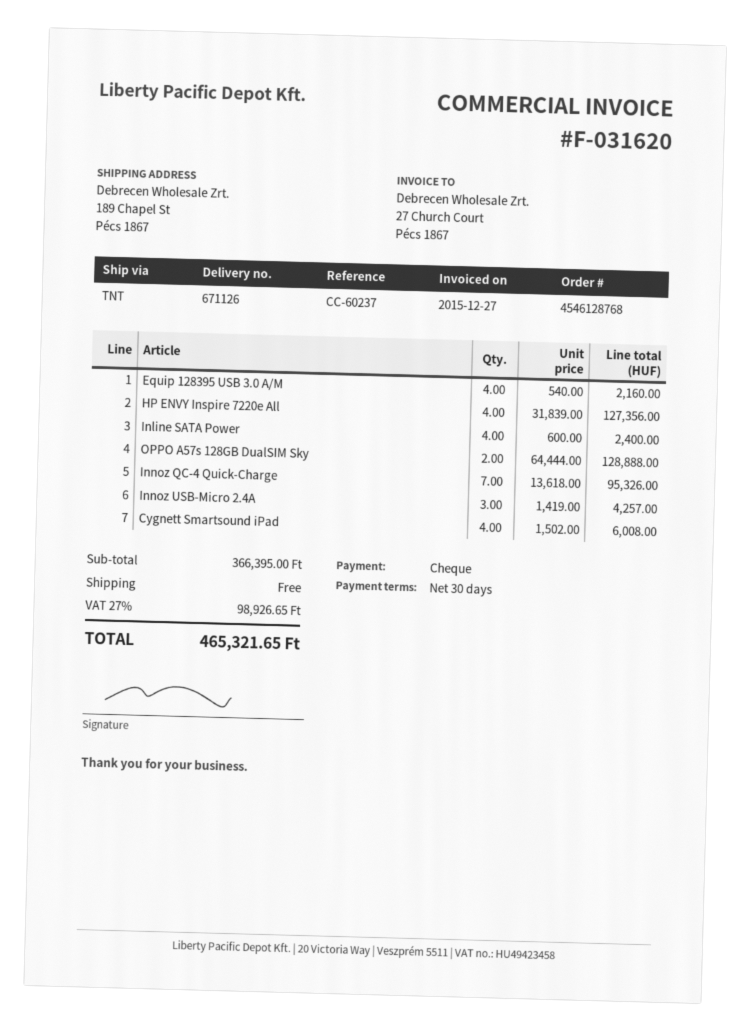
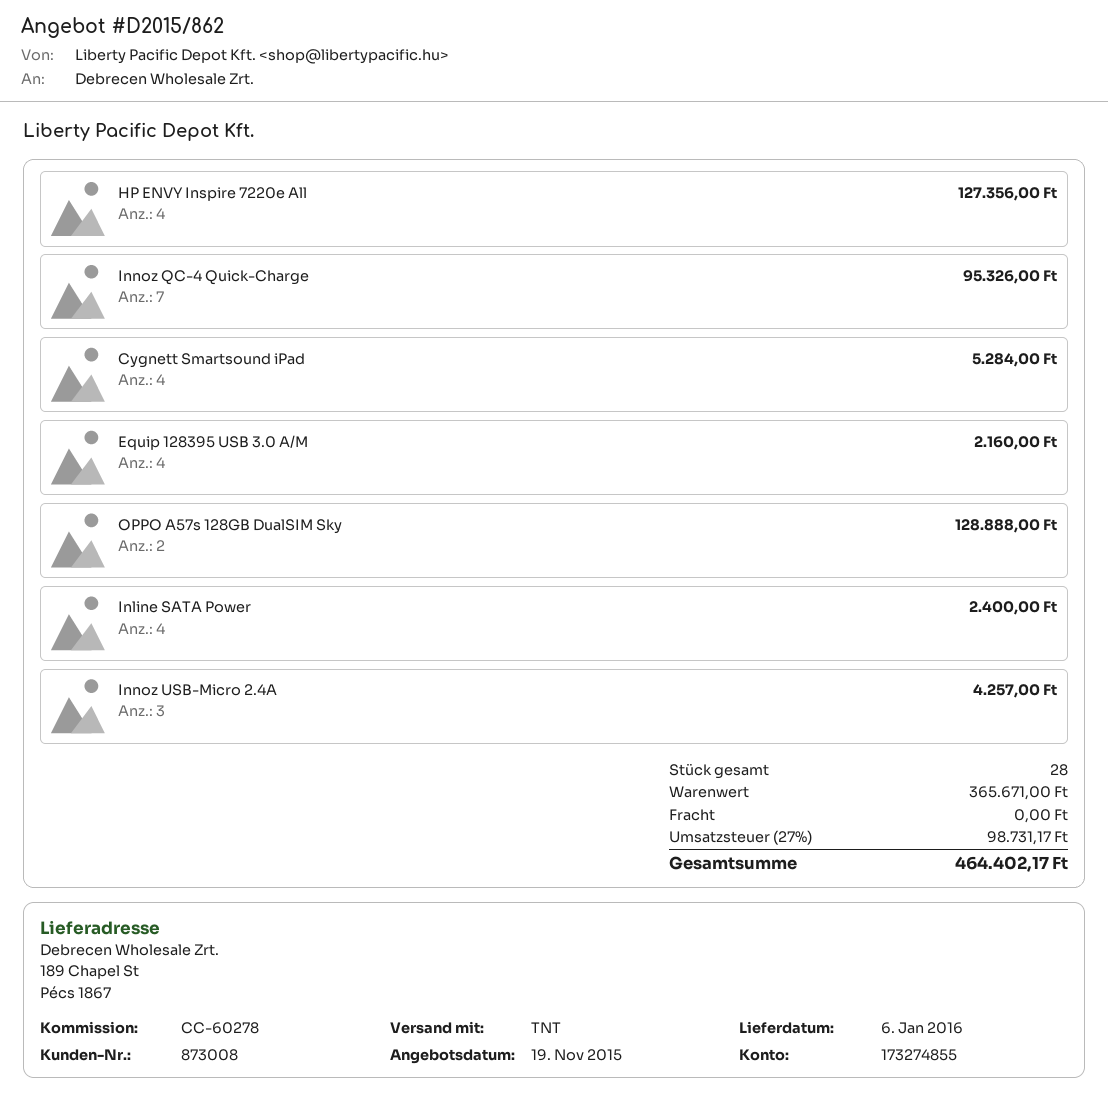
reference: CC-60237 -> CC-60278
Cygnett Smartsound iPad: 4 for 6008.00 -> 4 for 5284.00
subtotal: 366395.00 -> 365671.00
tax: 27% = 98926.65 -> 27% = 98731.17
total: 465321.65 -> 464402.17

